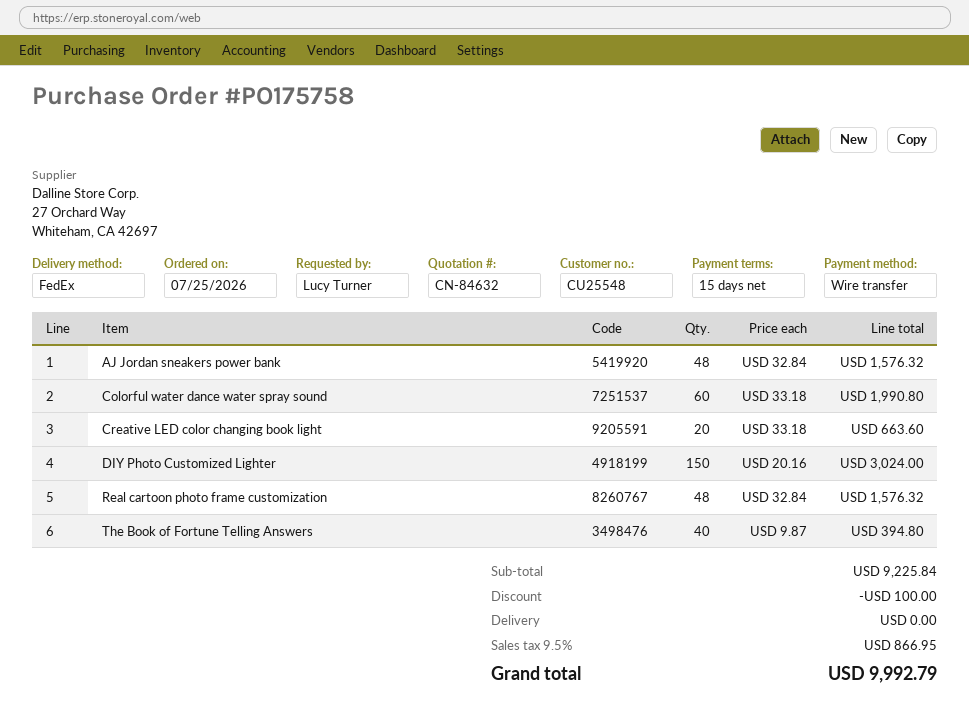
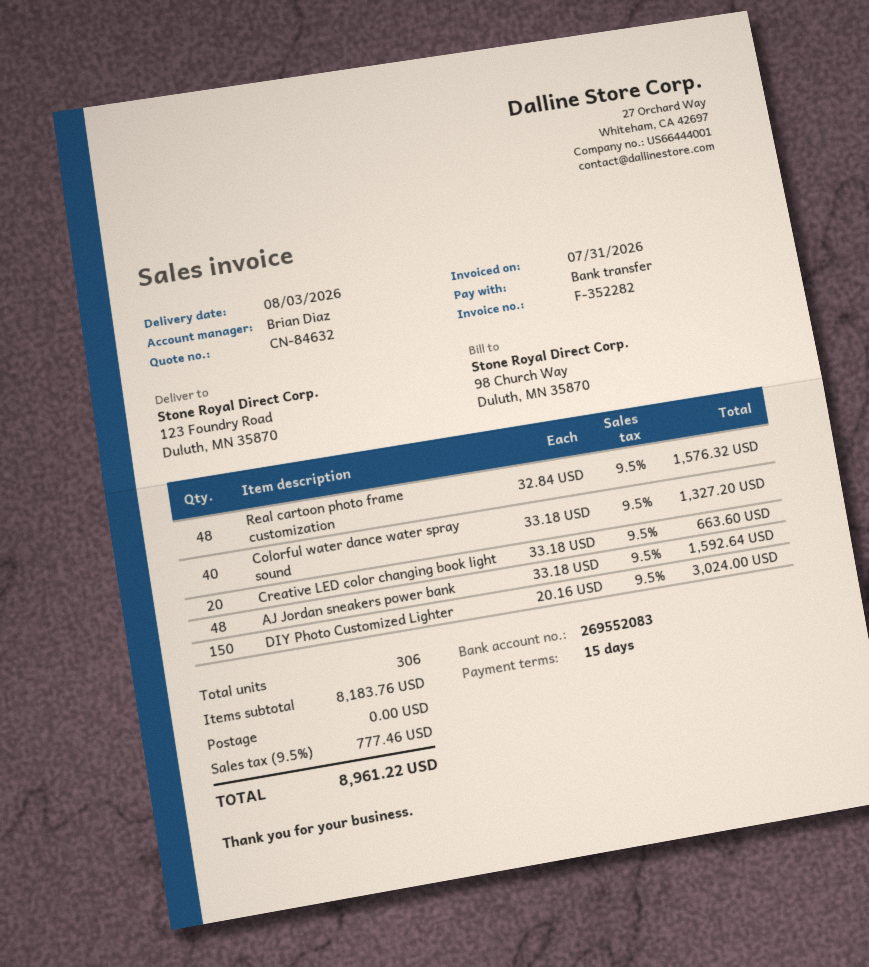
AJ Jordan sneakers power bank: 48 x 32.84 = 1576.32 -> 48 x 33.18 = 1592.64
Colorful water dance water spray sound: 60 x 33.18 = 1990.80 -> 40 x 33.18 = 1327.20
The Book of Fortune Telling Answers: 40 x 9.87 = 394.80 -> none
subtotal: 9225.84 -> 8183.76
discount: 100.00 -> none
tax: 9.5% = 866.95 -> 9.5% = 777.46
total: 9992.79 -> 8961.22

